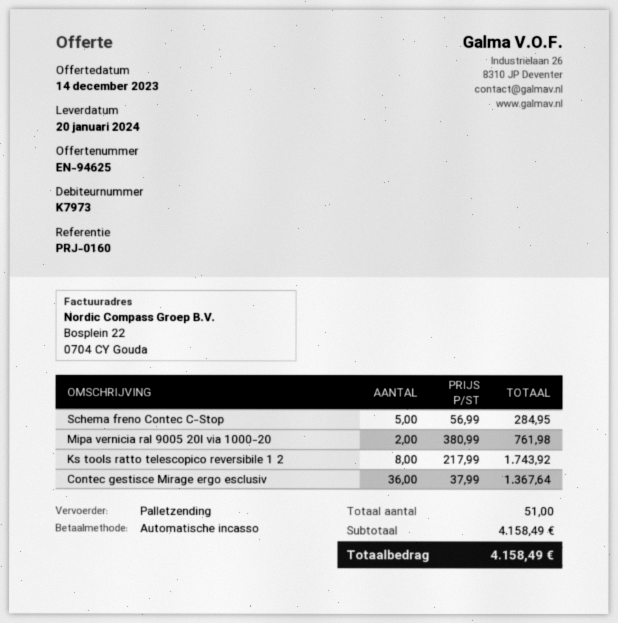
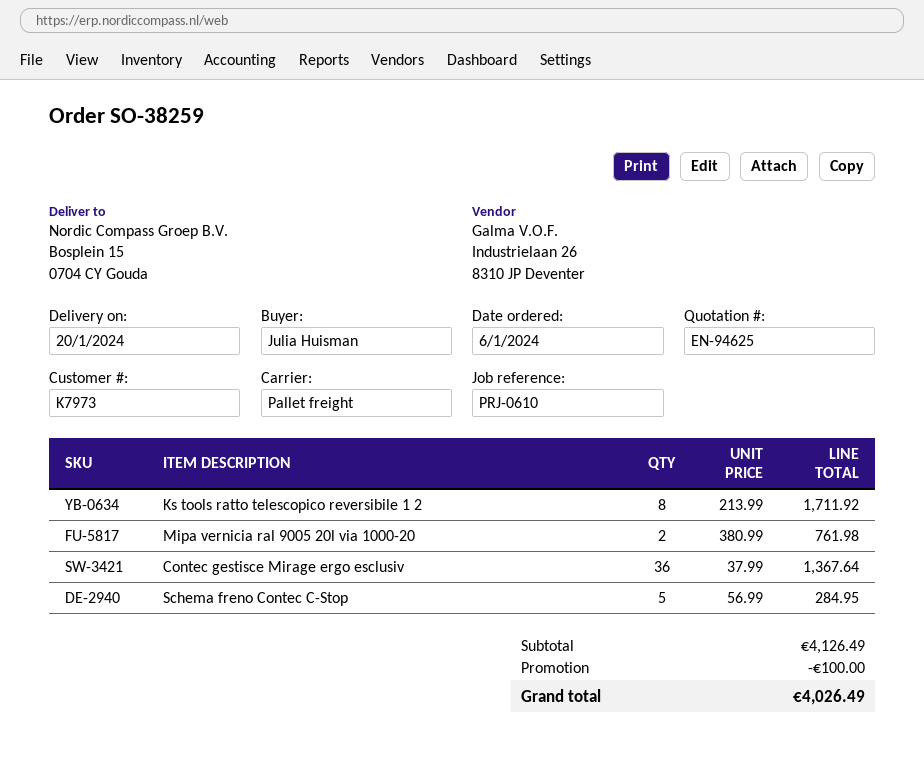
reference: PRJ-0160 -> PRJ-0610
Ks tools ratto telescopico reversibile 1 2: 8 x 217.99 = 1743.92 -> 8 x 213.99 = 1711.92
subtotal: 4158.49 -> 4126.49
discount: none -> 100.00
total: 4158.49 -> 4026.49

